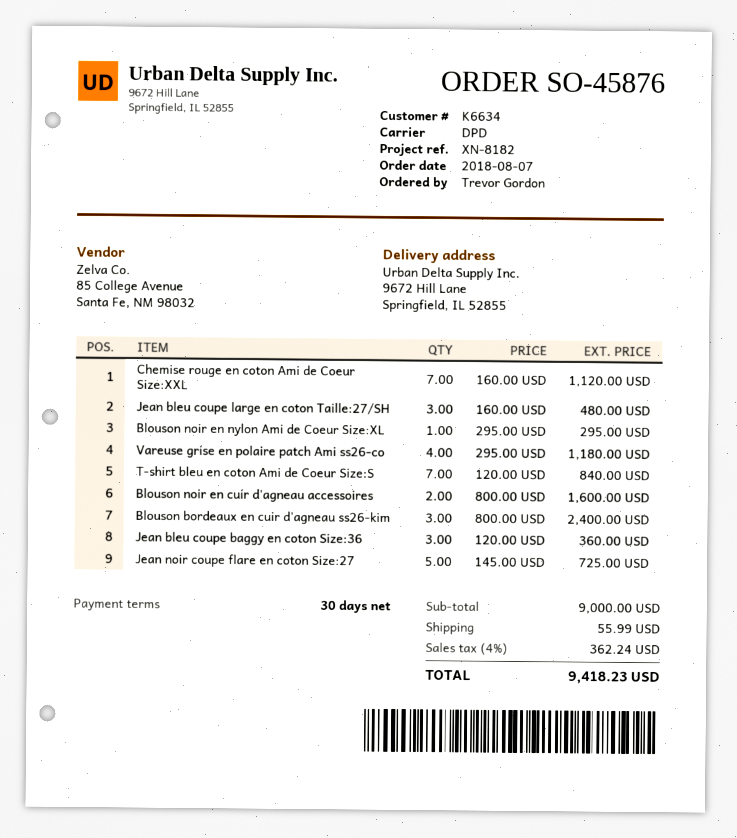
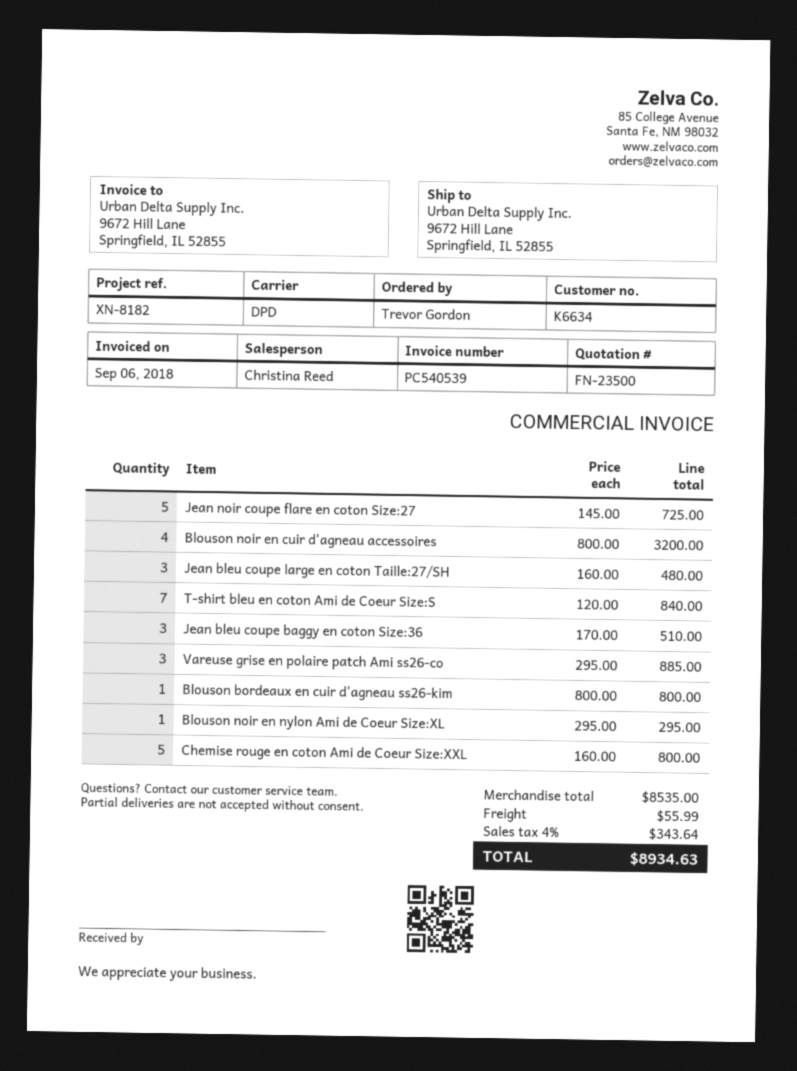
Chemise rouge en coton Ami de Coeur Size:XXL: 7 x 160.00 = 1120.00 -> 5 x 160.00 = 800.00
Vareuse grise en polaire patch Ami ss26-co: 4 x 295.00 = 1180.00 -> 3 x 295.00 = 885.00
Blouson noir en cuir d'agneau accessoires: 2 x 800.00 = 1600.00 -> 4 x 800.00 = 3200.00
Blouson bordeaux en cuir d'agneau ss26-kim: 3 x 800.00 = 2400.00 -> 1 x 800.00 = 800.00
Jean bleu coupe baggy en coton Size:36: 3 x 120.00 = 360.00 -> 3 x 170.00 = 510.00
subtotal: 9000.00 -> 8535.00
tax: 4% = 362.24 -> 4% = 343.64
total: 9418.23 -> 8934.63

